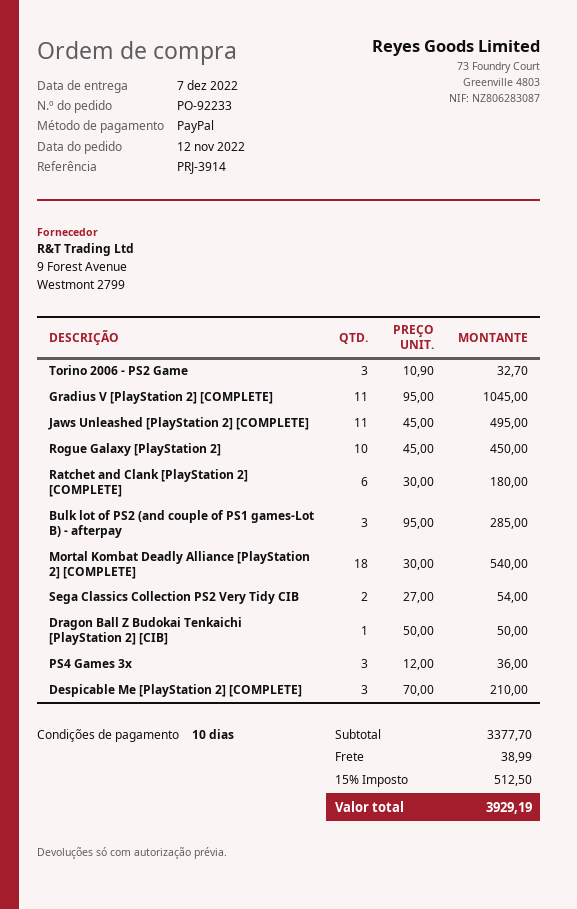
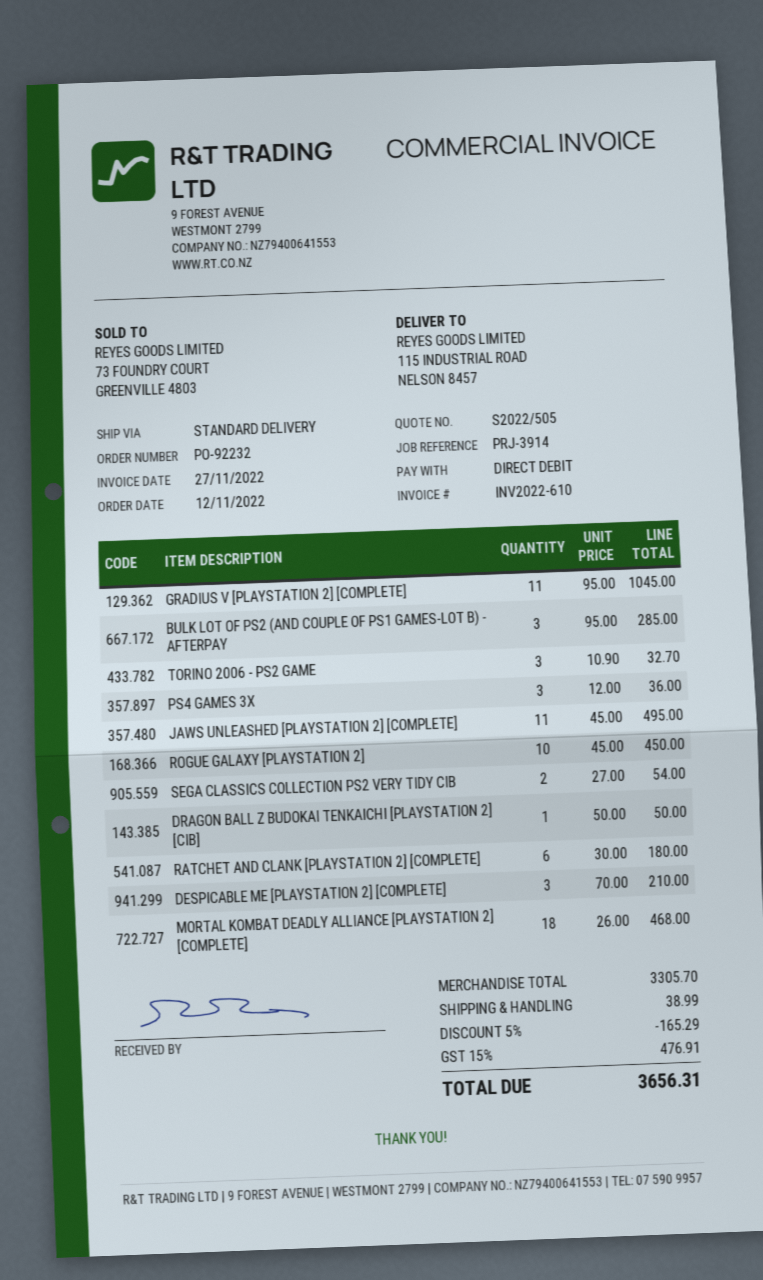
order number: PO-92233 -> PO-92232
payment method: PayPal -> direct debit
Mortal Kombat Deadly Alliance [PlayStation 2] [COMPLETE]: 18 x 30.00 = 540.00 -> 18 x 26.00 = 468.00
subtotal: 3377.70 -> 3305.70
discount: none -> 5% = 165.29
tax: 15% = 512.50 -> 15% = 476.91
total: 3929.19 -> 3656.31

